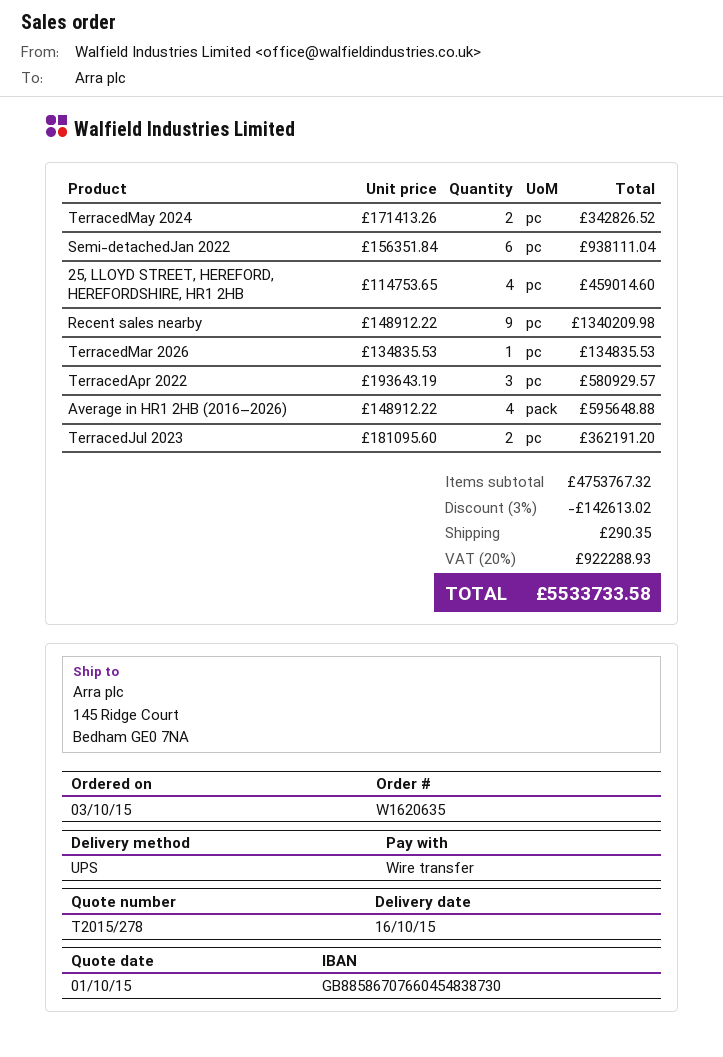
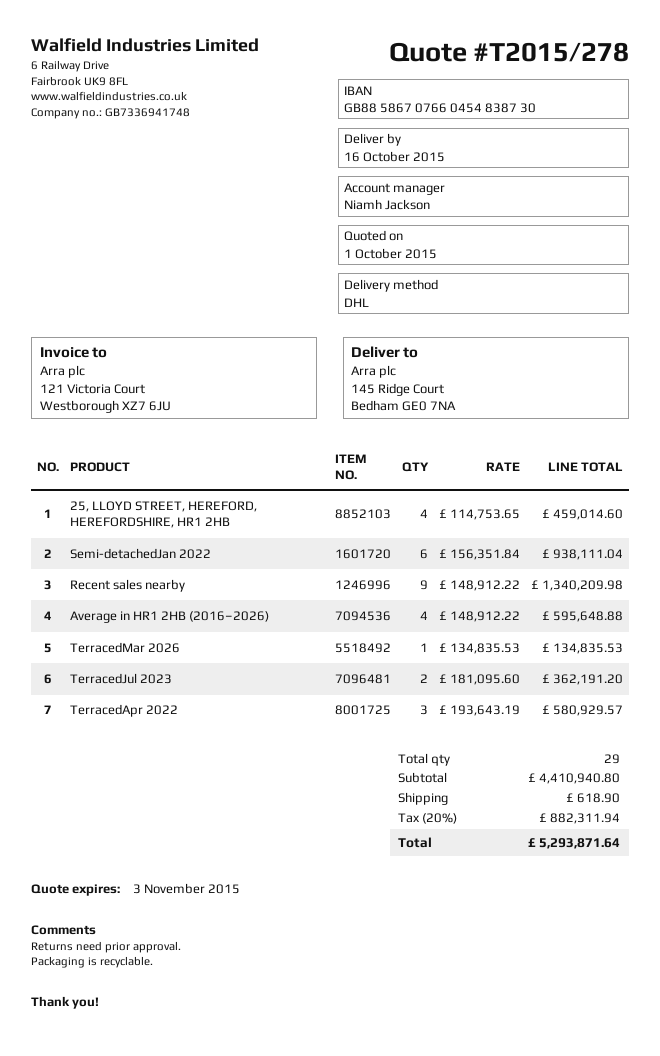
shipping method: UPS -> DHL
TerracedMay 2024: 2 x 171413.26 = 342826.52 -> none
subtotal: 4753767.32 -> 4410940.80
discount: 3% = 142613.02 -> none
shipping: 290.35 -> 618.90
tax: 20% = 922288.93 -> 20% = 882311.94
total: 5533733.58 -> 5293871.64

